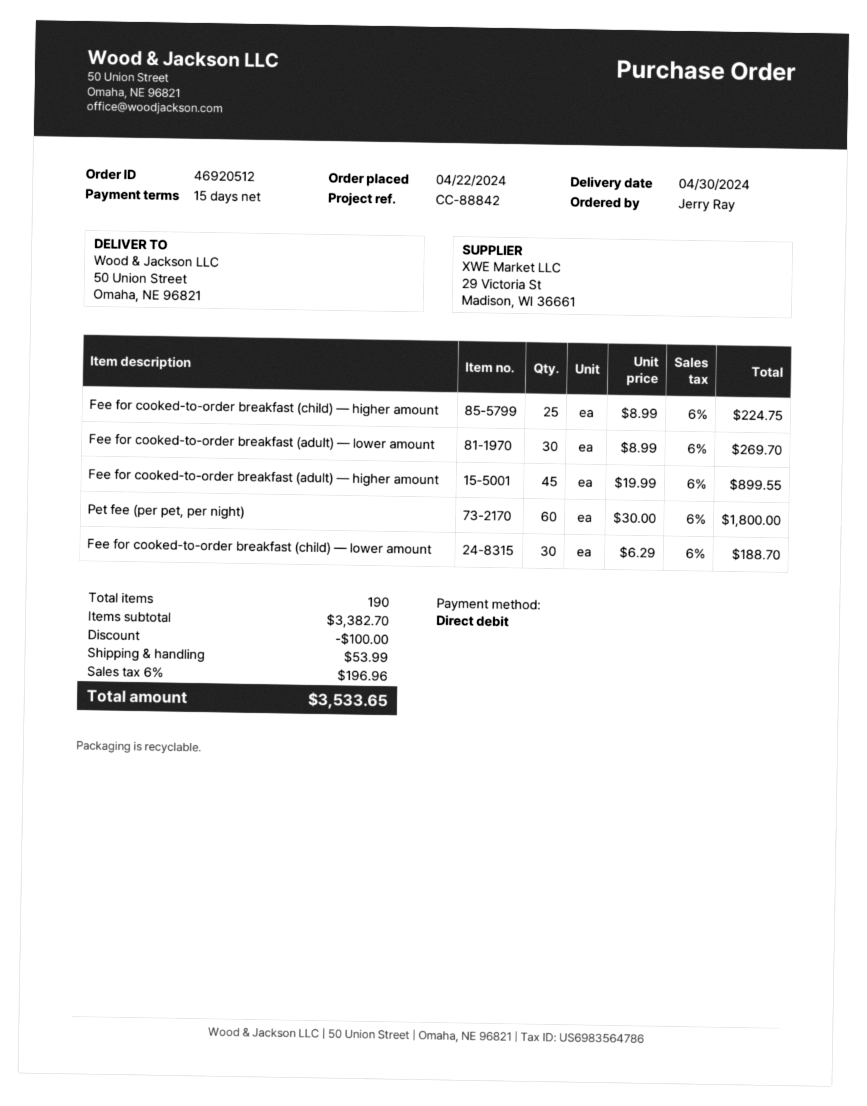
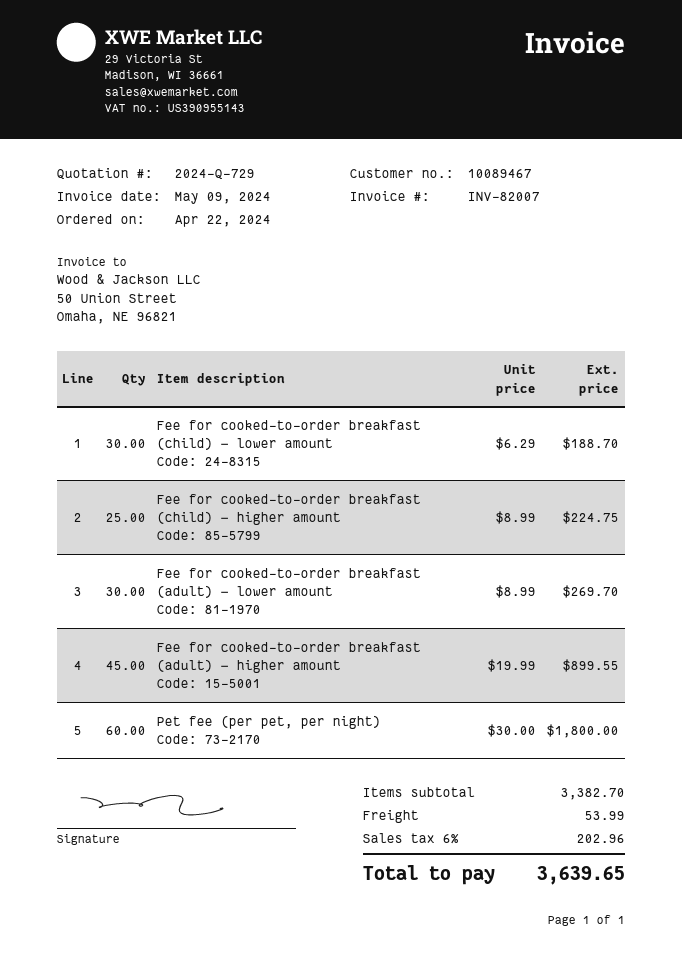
discount: 100.00 -> none
tax: 6% = 196.96 -> 6% = 202.96
total: 3533.65 -> 3639.65

